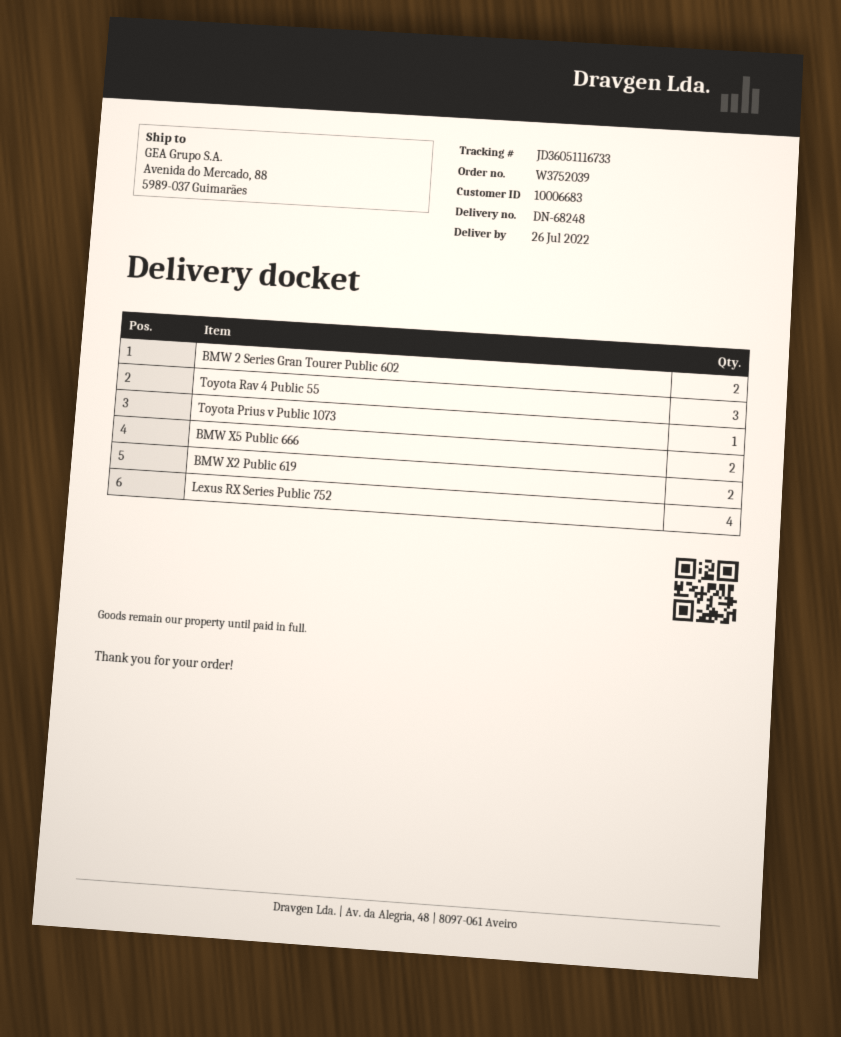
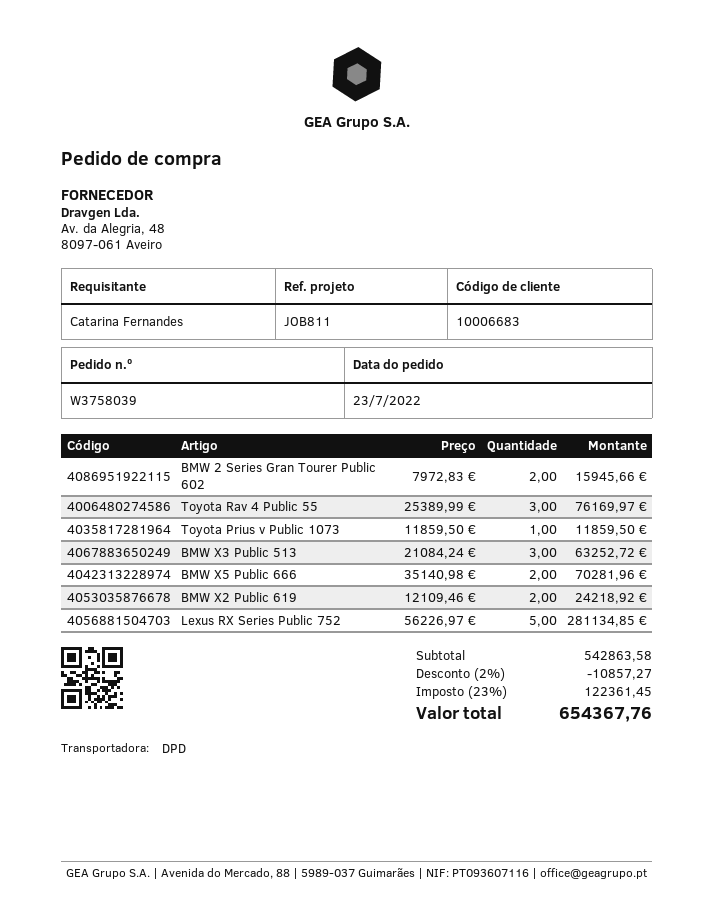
order number: W3752039 -> W3758039
Lexus RX Series Public 752: 4 -> 5
BMW X3 Public 513: none -> 3

